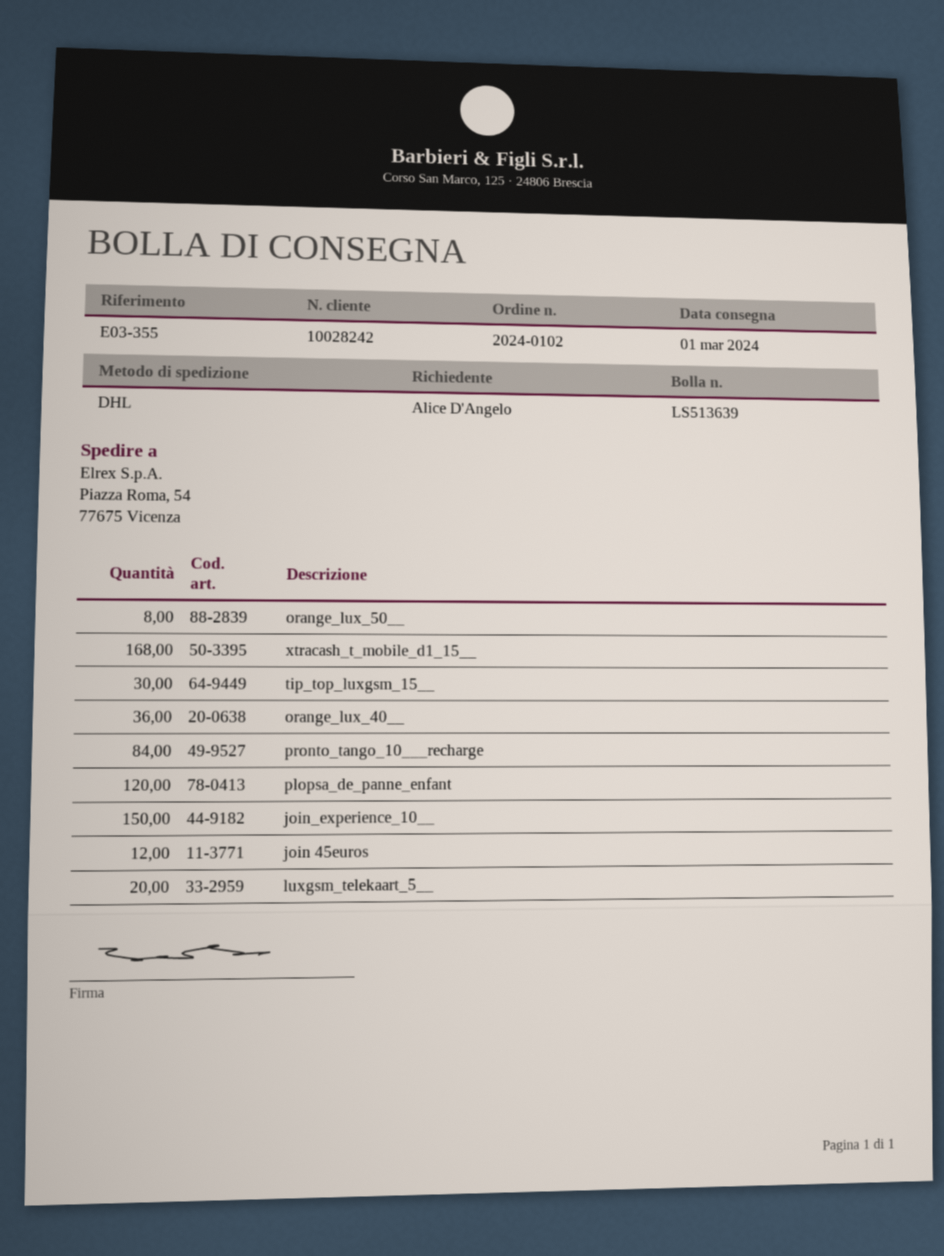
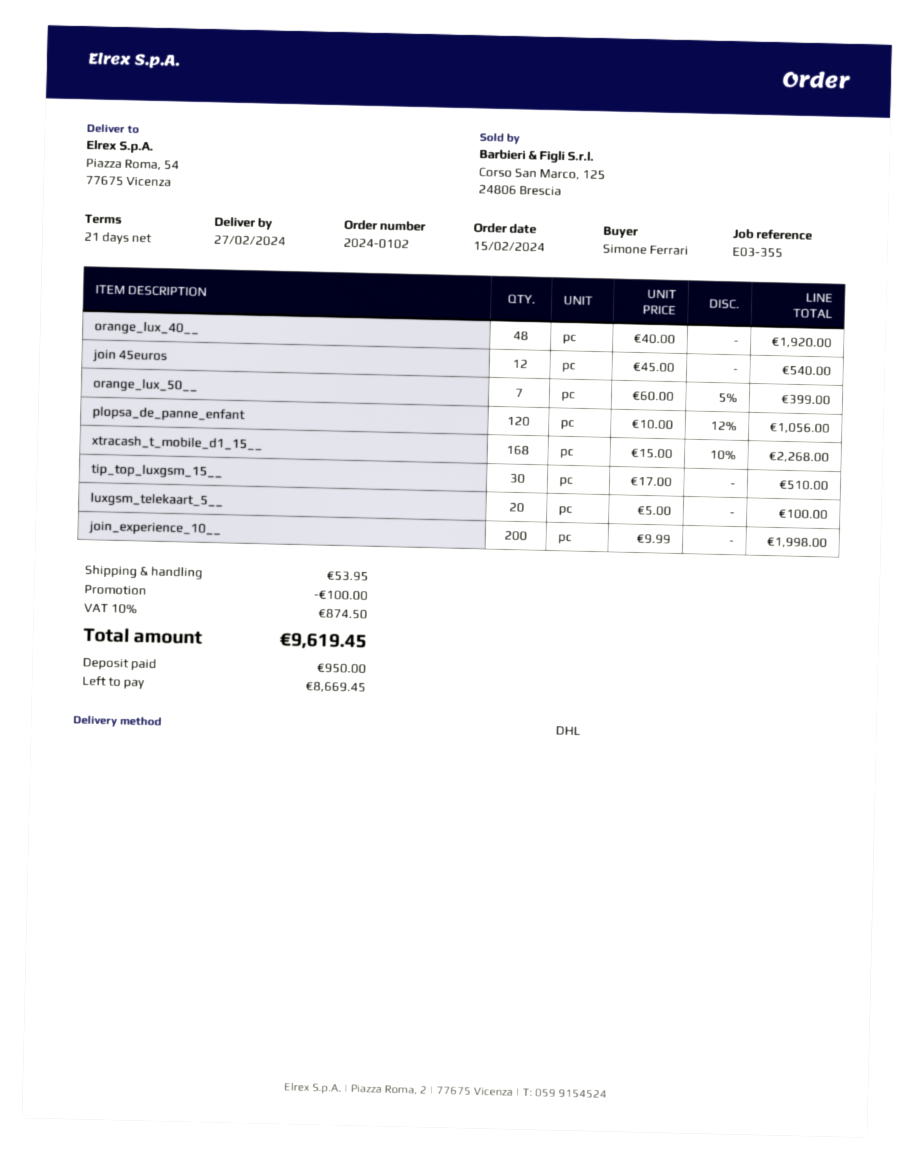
delivery date: 2024-03-01 -> 2024-02-27
ordered by: Alice D'Angelo -> Simone Ferrari
orange_lux_50__: 8 -> 7
orange_lux_40__: 36 -> 48
pronto_tango_10___recharge: 84 -> none
join_experience_10__: 150 -> 200

